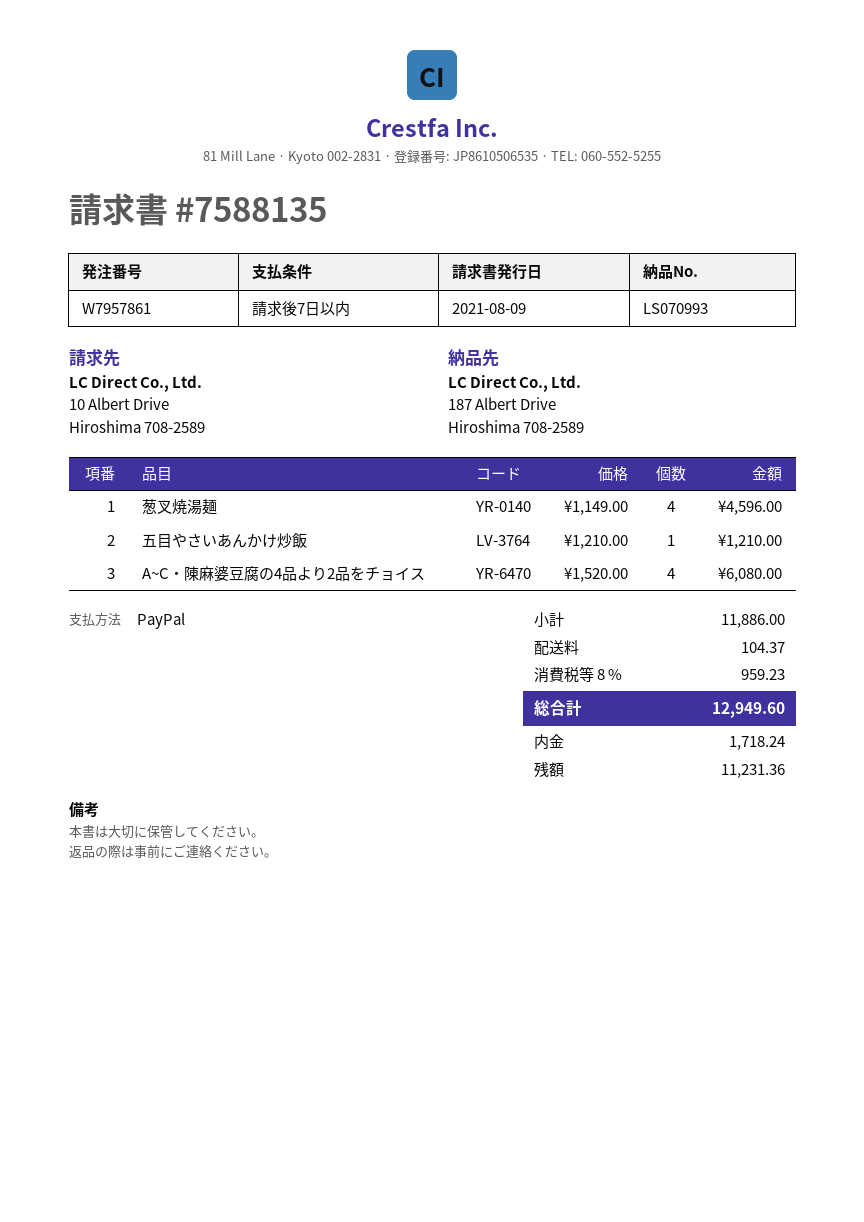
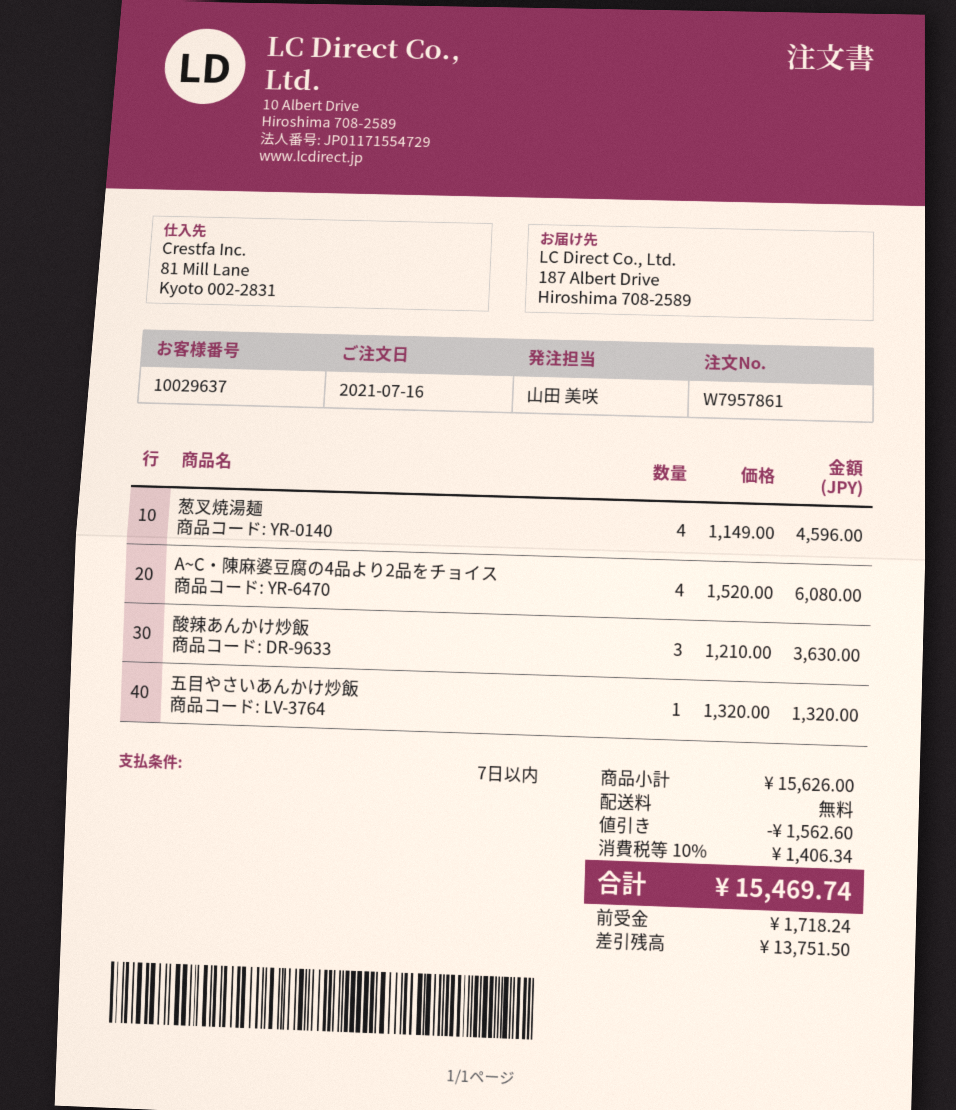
五目やさいあんかけ炒飯: 1 x 1210.00 = 1210.00 -> 1 x 1320.00 = 1320.00
酸辣あんかけ炒飯: none -> 3 x 1210.00 = 3630.00
subtotal: 11886.00 -> 15626.00
discount: none -> 1562.60
shipping: 104.37 -> 0.00
tax: 8% = 959.23 -> 10% = 1406.34
total: 12949.60 -> 15469.74
balance: 11231.36 -> 13751.50

